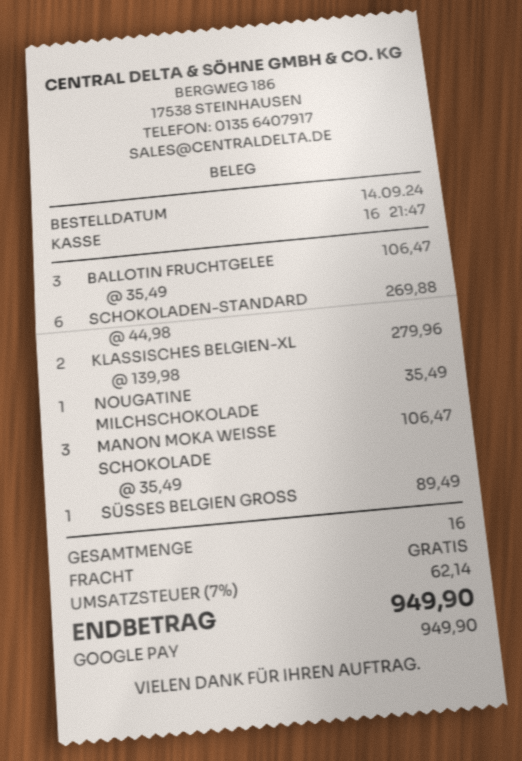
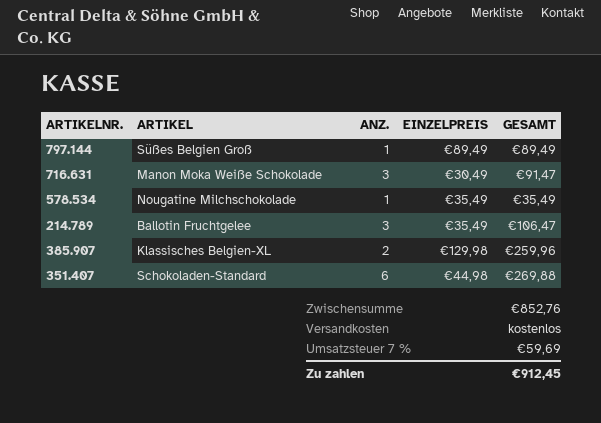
KLASSISCHES BELGIEN-XL: 2 x 139.98 = 279.96 -> 2 x 129.98 = 259.96
MANON MOKA WEISSE SCHOKOLADE: 3 x 35.49 = 106.47 -> 3 x 30.49 = 91.47
tax: 7% = 62.14 -> 7% = 59.69
total: 949.90 -> 912.45

